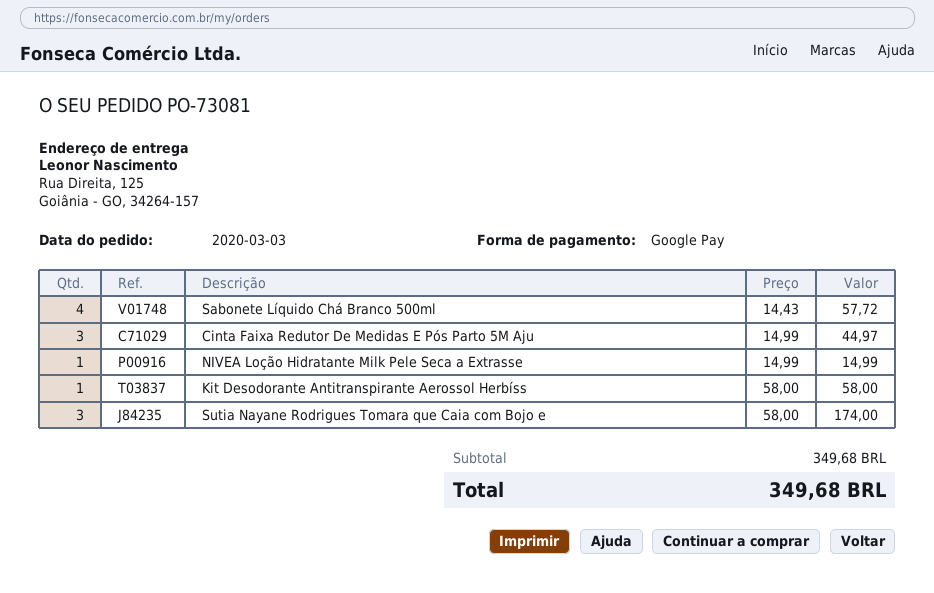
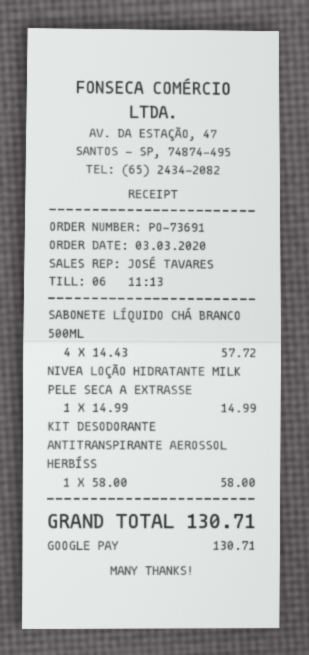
order number: PO-73081 -> PO-73691
Cinta Faixa Redutor De Medidas E Pós Parto 5M Aju: 3 x 14.99 = 44.97 -> none
Sutia Nayane Rodrigues Tomara que Caia com Bojo e: 3 x 58.00 = 174.00 -> none
total: 349.68 -> 130.71

